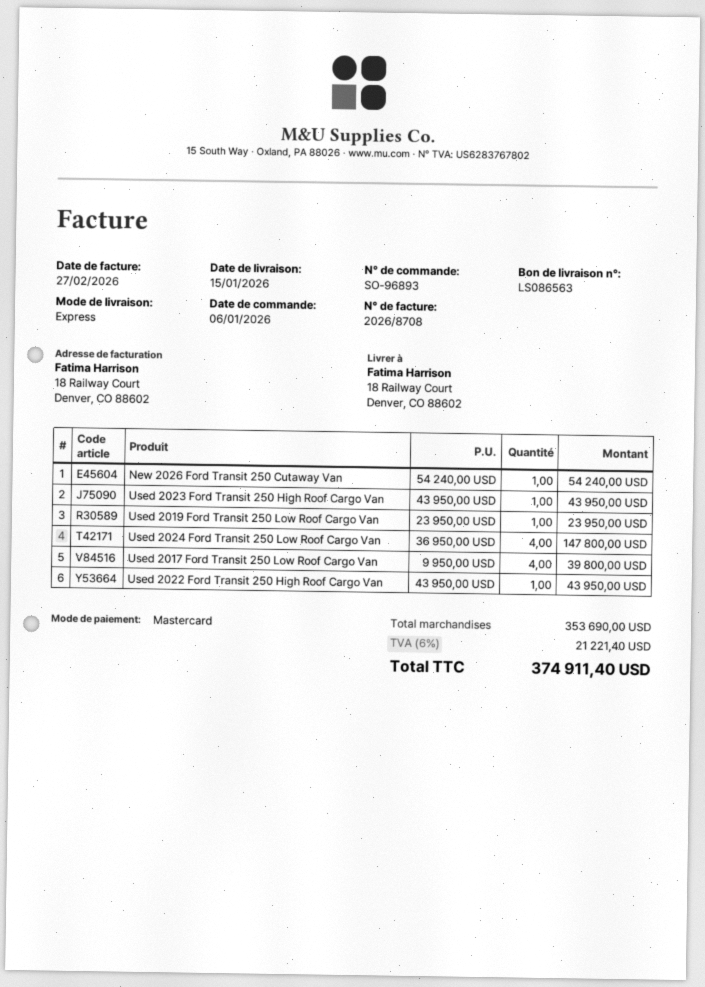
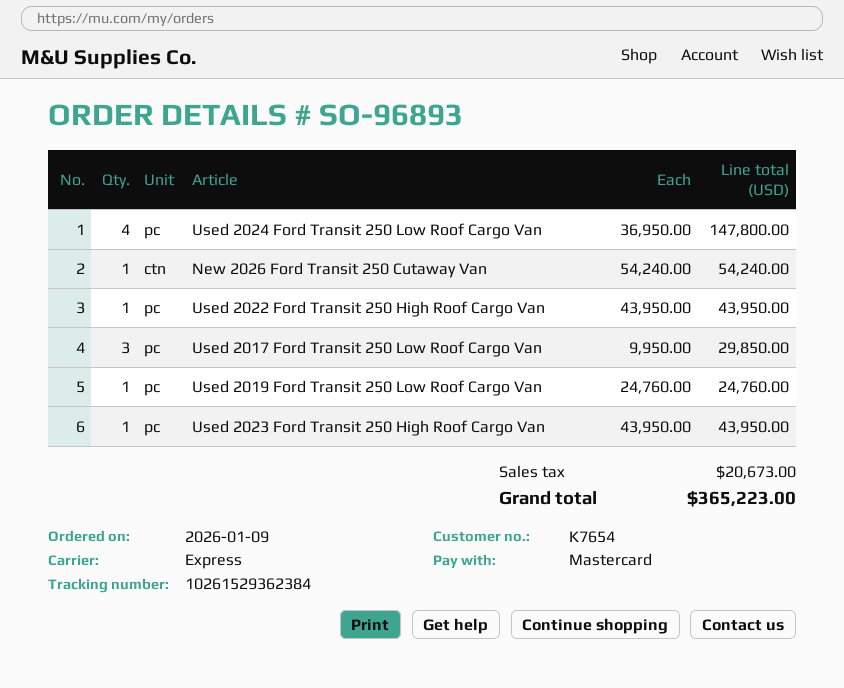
order date: 2026-01-06 -> 2026-01-09
Used 2019 Ford Transit 250 Low Roof Cargo Van: 1 x 23950.00 = 23950.00 -> 1 x 24760.00 = 24760.00
Used 2017 Ford Transit 250 Low Roof Cargo Van: 4 x 9950.00 = 39800.00 -> 3 x 9950.00 = 29850.00
tax: 21221.40 -> 20673.00
total: 374911.40 -> 365223.00

